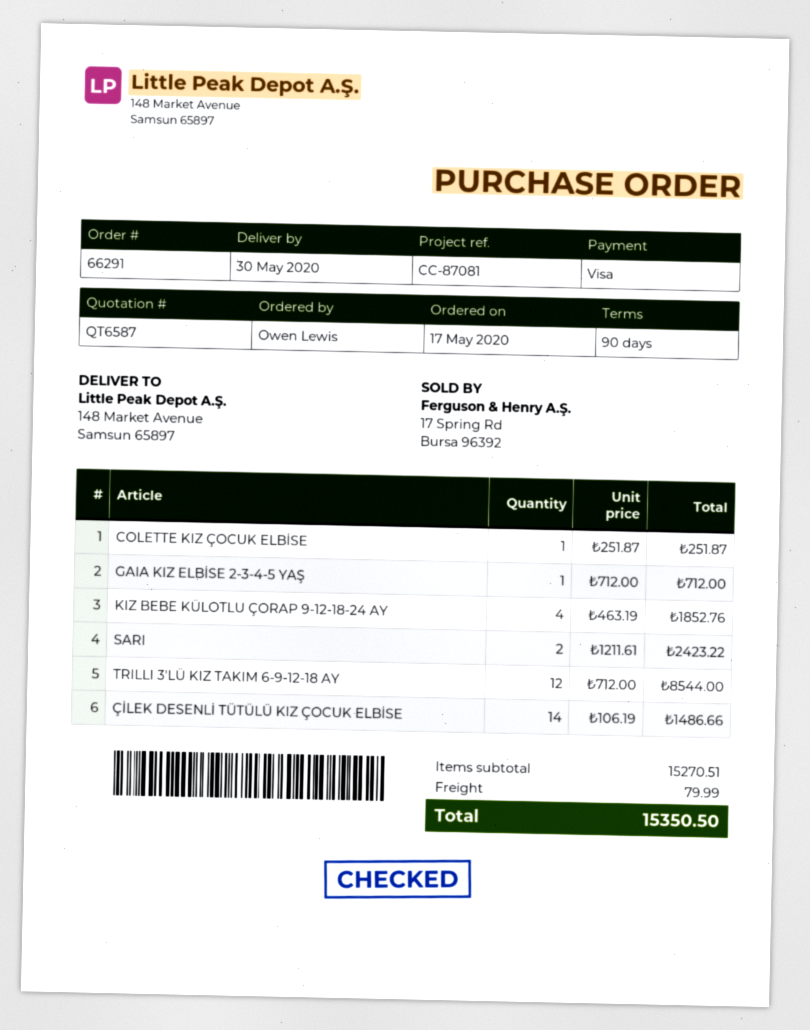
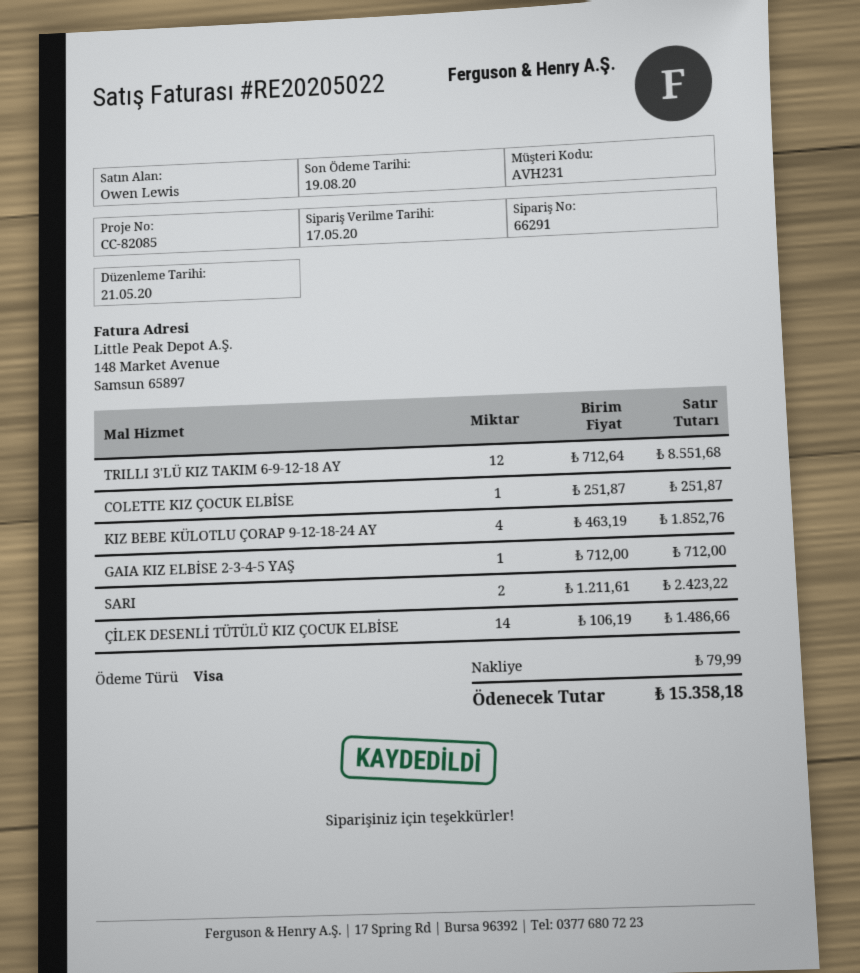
reference: CC-87081 -> CC-82085
TRILLI 3'LÜ KIZ TAKIM 6-9-12-18 AY: 12 x 712.00 = 8544.00 -> 12 x 712.64 = 8551.68
total: 15350.50 -> 15358.18

